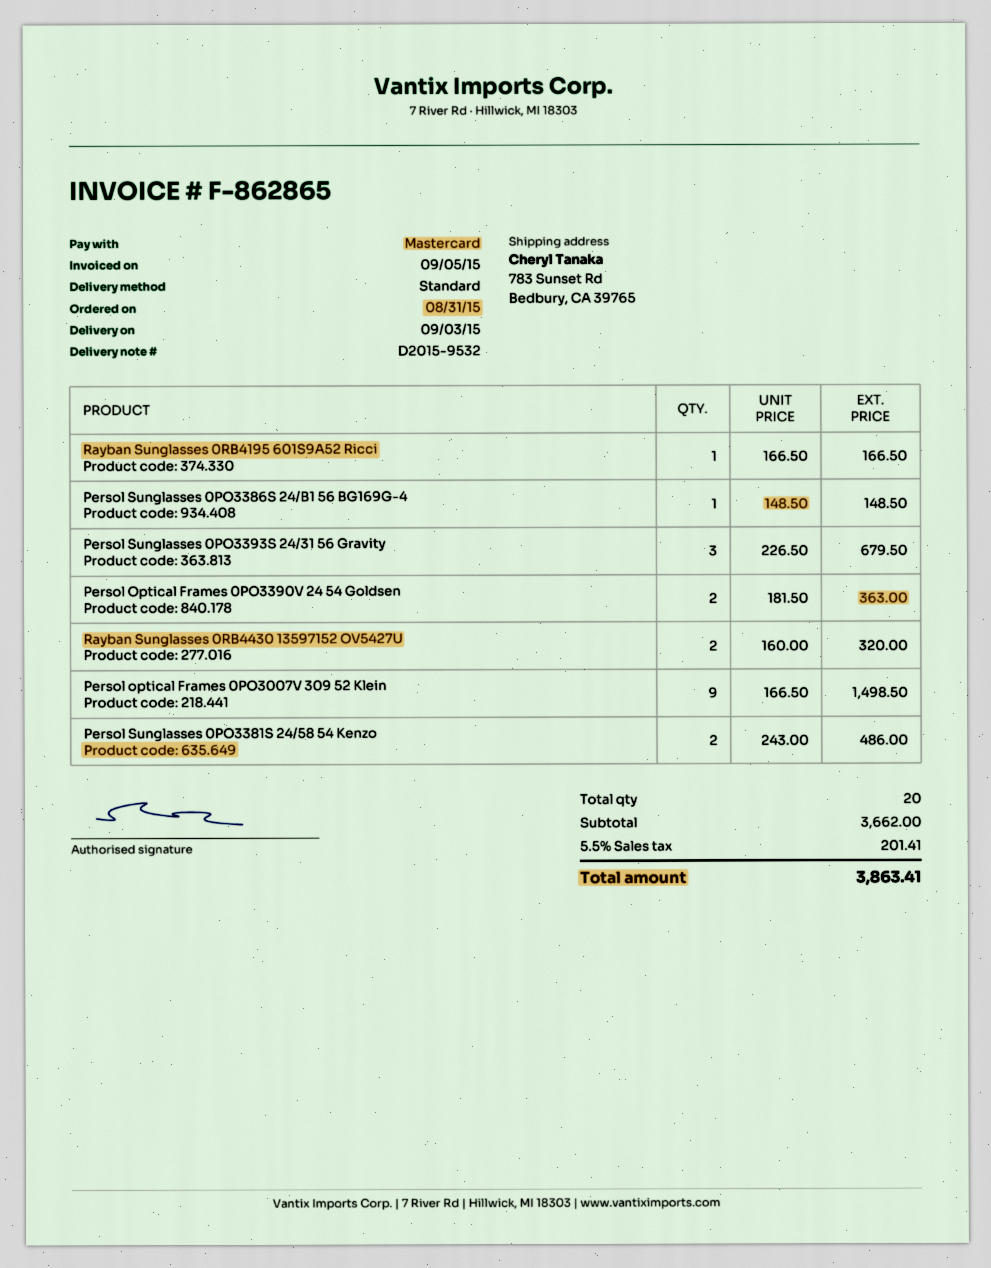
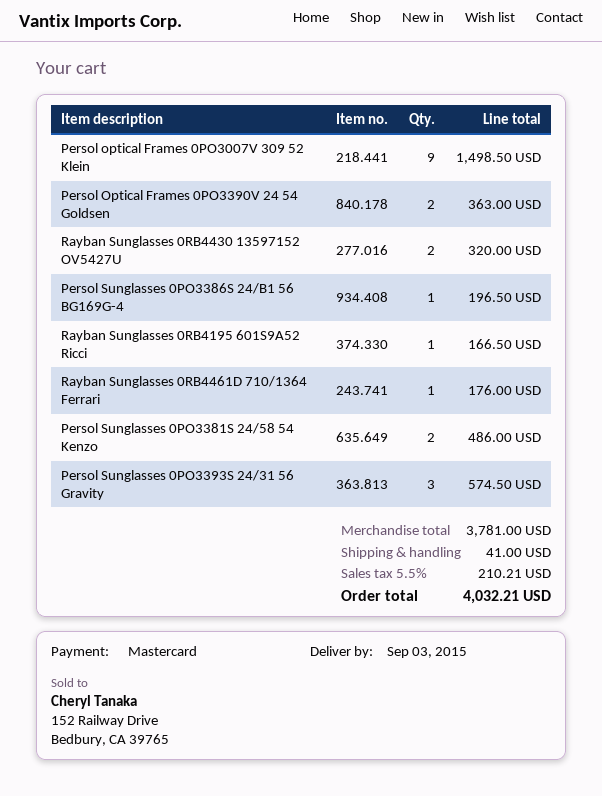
Persol Sunglasses 0PO3386S 24/B1 56 BG169G-4: 1 for 148.50 -> 1 for 196.50
Persol Sunglasses 0PO3393S 24/31 56 Gravity: 3 for 679.50 -> 3 for 574.50
Rayban Sunglasses 0RB4461D 710/1364 Ferrari: none -> 1 for 176.00
subtotal: 3662.00 -> 3781.00
shipping: none -> 41.00
tax: 5.5% = 201.41 -> 5.5% = 210.21
total: 3863.41 -> 4032.21

